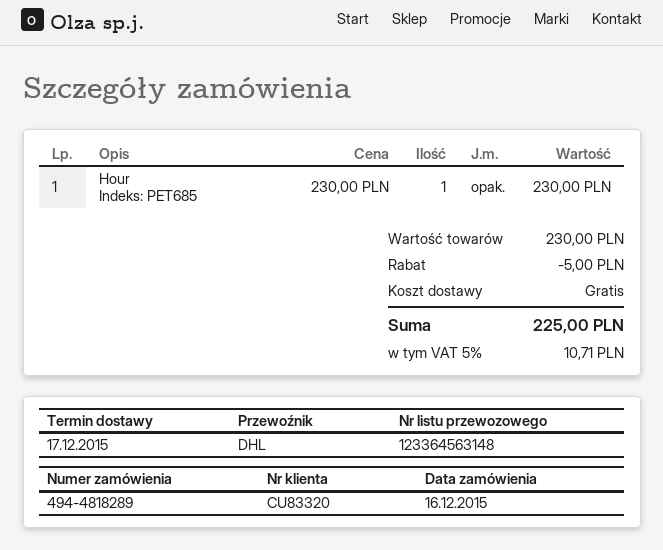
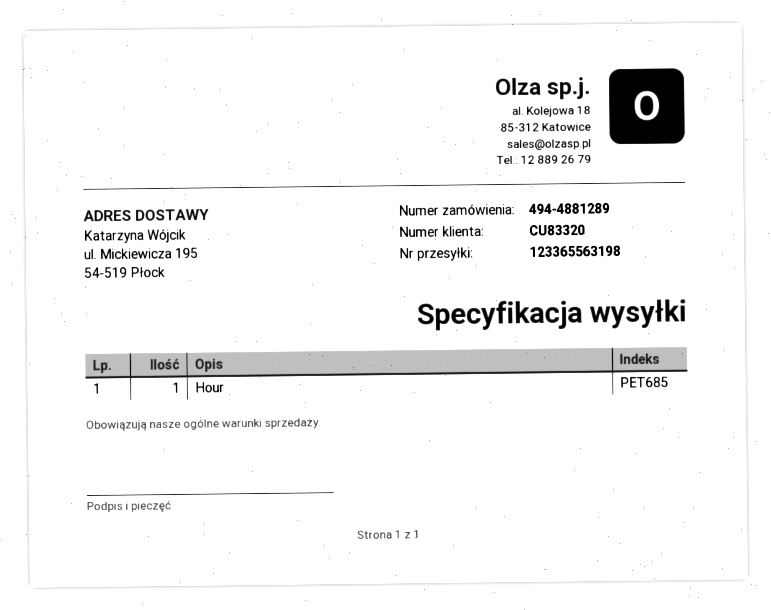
order number: 494-4818289 -> 494-4881289
tracking number: 123364563148 -> 123365563198

